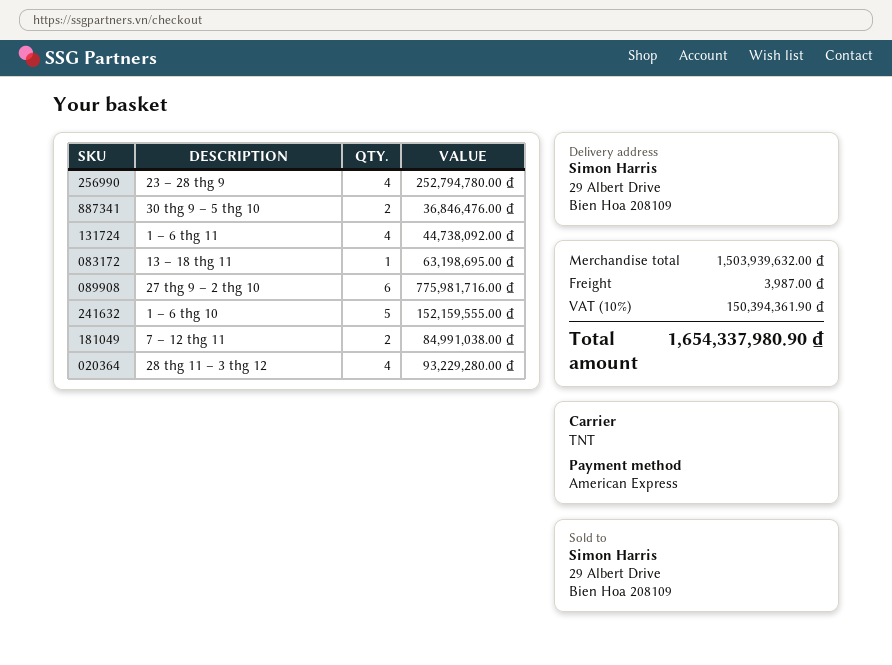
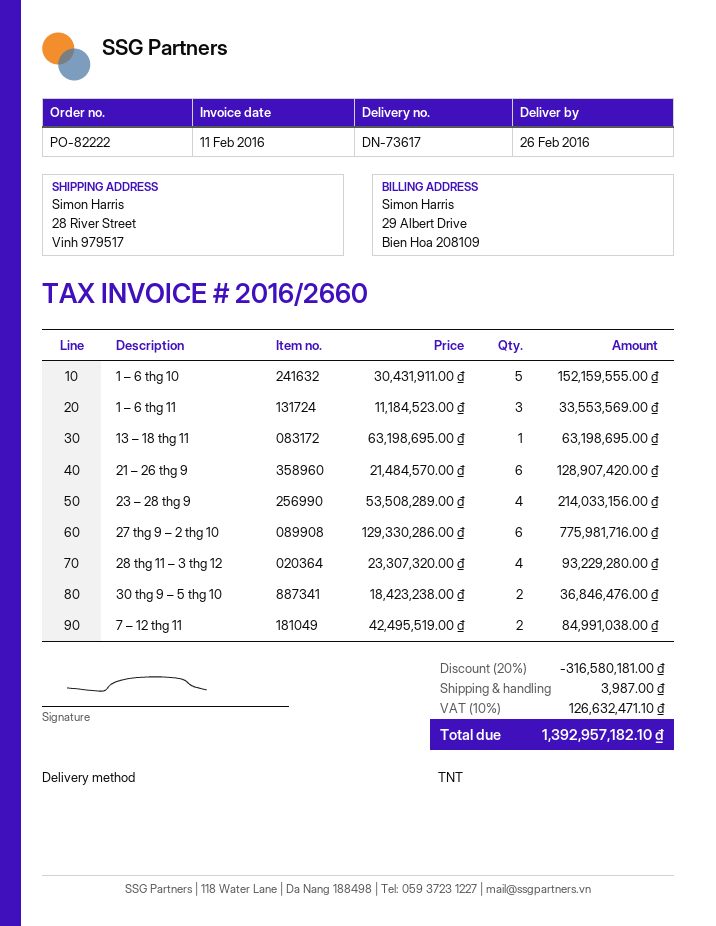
ship to: 29 Albert Drive, Bien Hoa 208109 -> 28 River Street, Vinh 979517
23 – 28 thg 9: 4 for 252794780.00 -> 4 for 214033156.00
1 – 6 thg 11: 4 for 44738092.00 -> 3 for 33553569.00
21 – 26 thg 9: none -> 6 for 128907420.00
discount: none -> 20% = 316580181.00
tax: 10% = 150394361.90 -> 10% = 126632471.10
total: 1654337980.90 -> 1392957182.10

